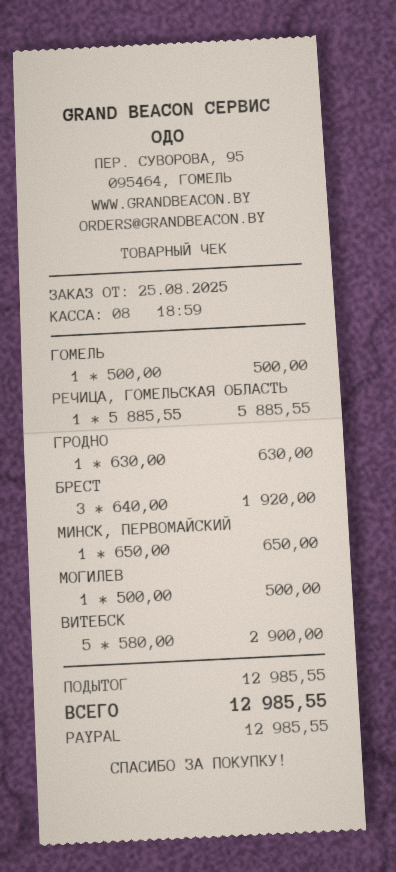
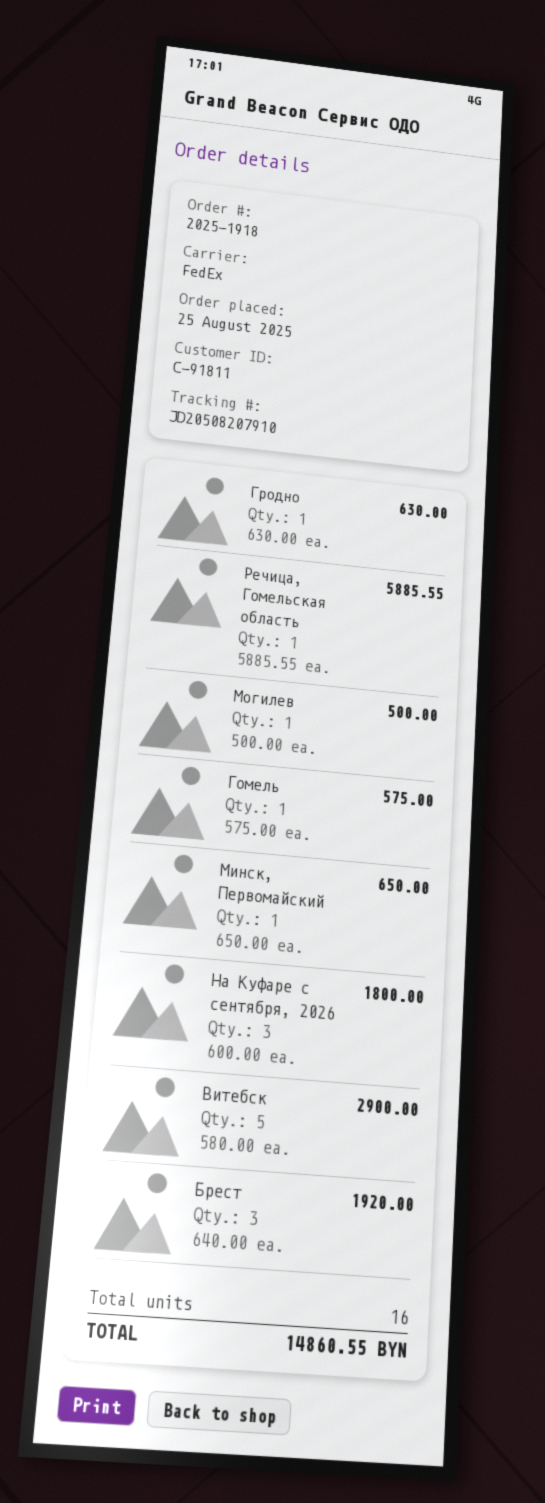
ГОМЕЛЬ: 1 x 500.00 = 500.00 -> 1 x 575.00 = 575.00
На Куфаре с сентября, 2026: none -> 3 x 600.00 = 1800.00
total: 12985.55 -> 14860.55

